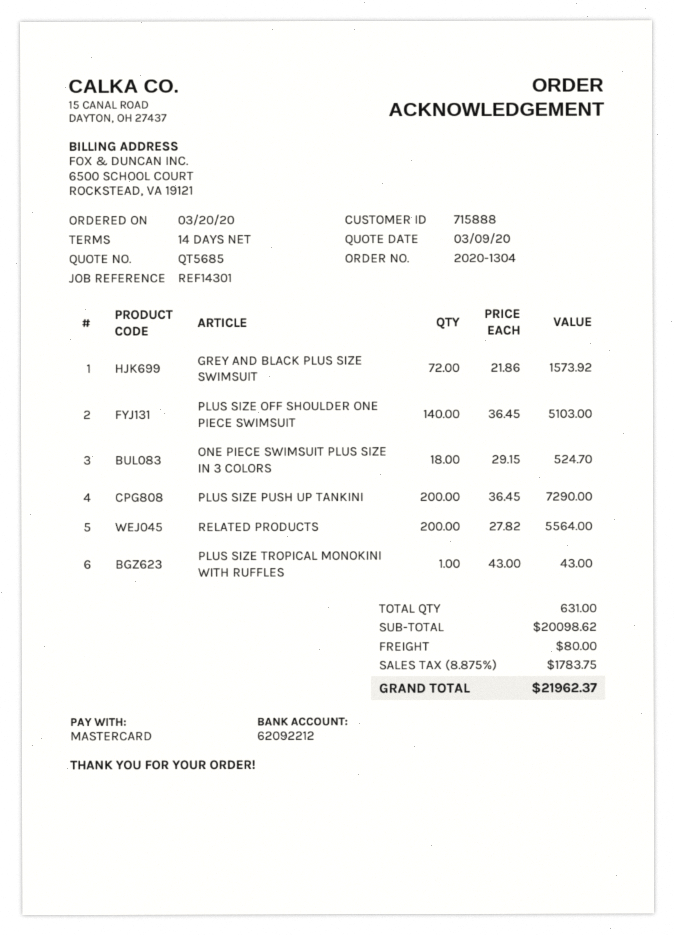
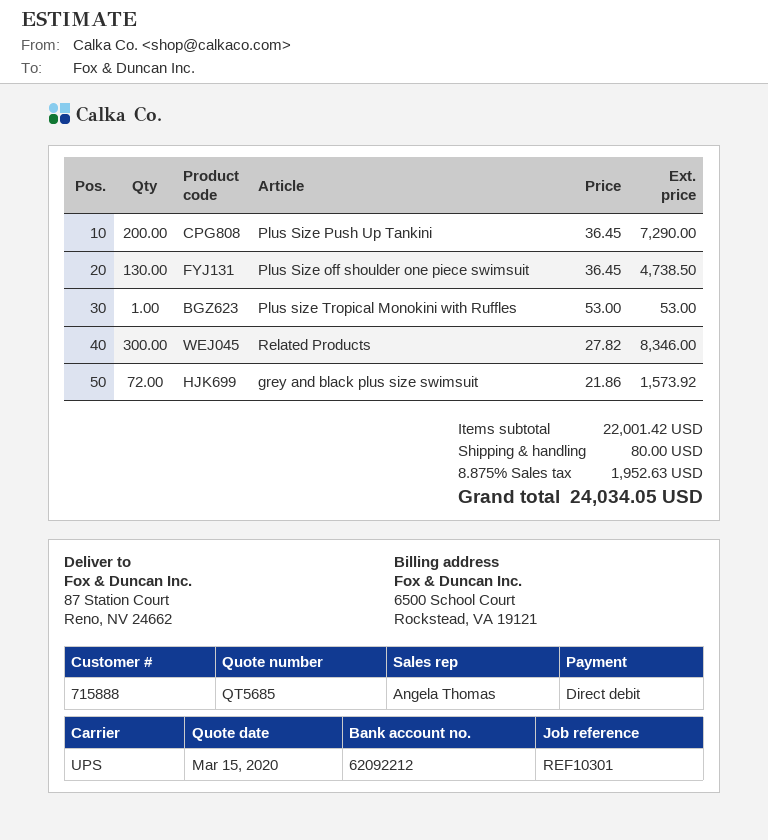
quote date: 2020-03-09 -> 2020-03-15
reference: REF14301 -> REF10301
payment method: Mastercard -> direct debit
PLUS SIZE OFF SHOULDER ONE PIECE SWIMSUIT: 140 x 36.45 = 5103.00 -> 130 x 36.45 = 4738.50
ONE PIECE SWIMSUIT PLUS SIZE IN 3 COLORS: 18 x 29.15 = 524.70 -> none
RELATED PRODUCTS: 200 x 27.82 = 5564.00 -> 300 x 27.82 = 8346.00
PLUS SIZE TROPICAL MONOKINI WITH RUFFLES: 1 x 43.00 = 43.00 -> 1 x 53.00 = 53.00
subtotal: 20098.62 -> 22001.42
tax: 8.875% = 1783.75 -> 8.875% = 1952.63
total: 21962.37 -> 24034.05

